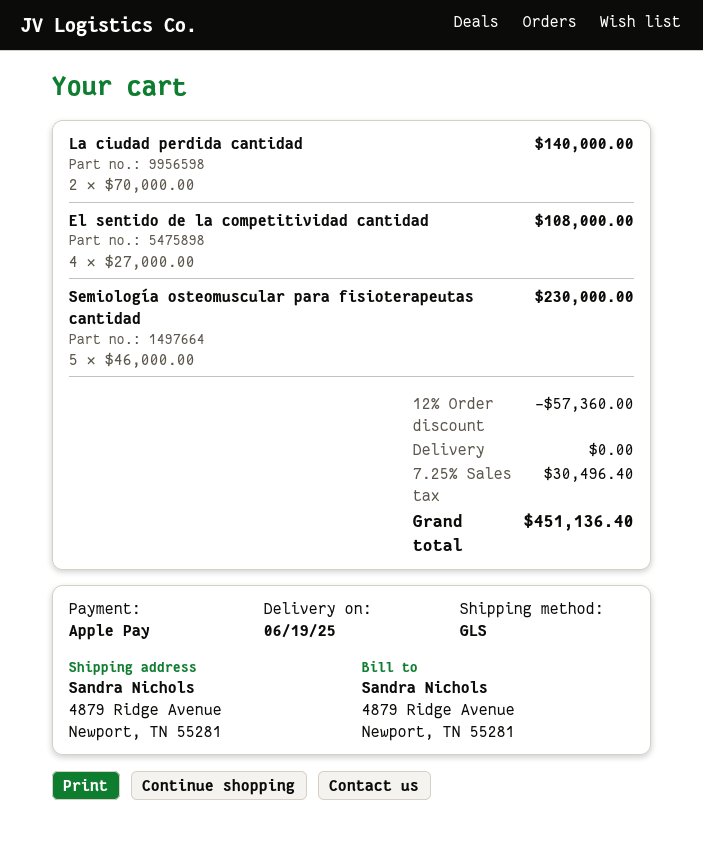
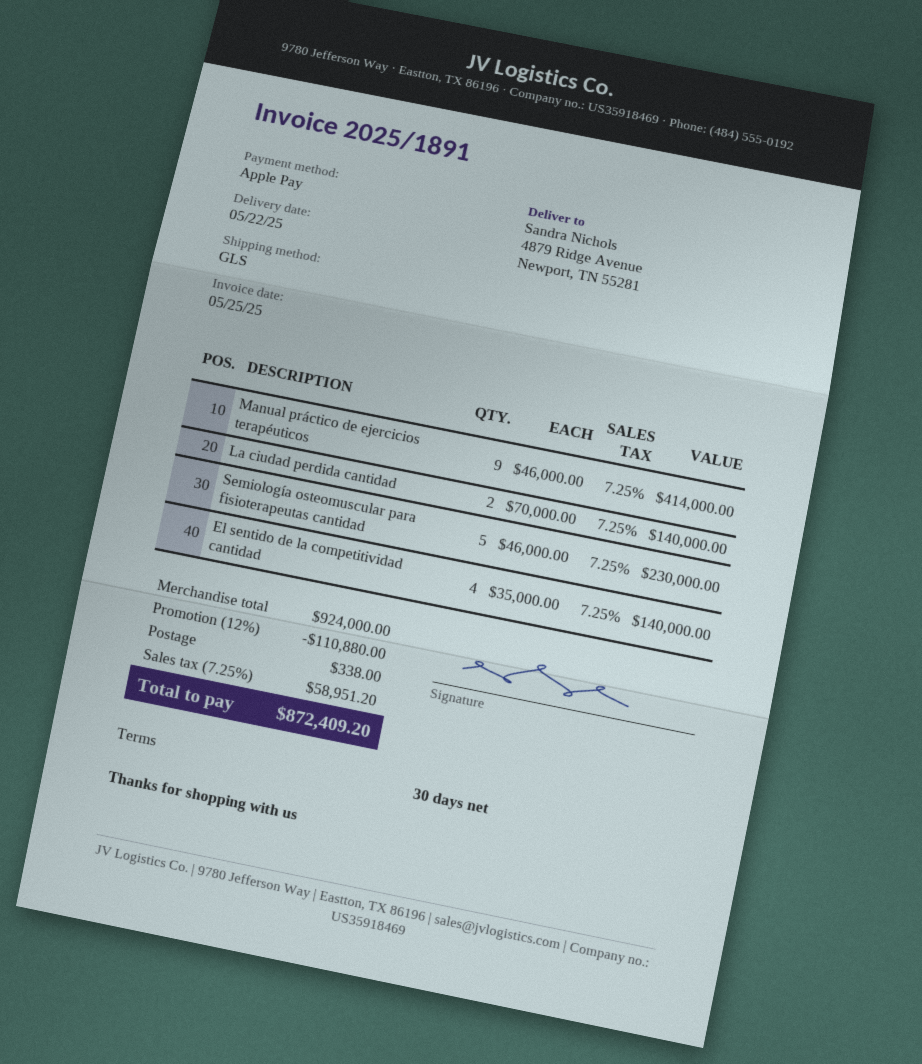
delivery date: 2025-06-19 -> 2025-05-22
El sentido de la competitividad cantidad: 4 x 27000.00 = 108000.00 -> 4 x 35000.00 = 140000.00
Manual práctico de ejercicios terapéuticos: none -> 9 x 46000.00 = 414000.00
discount: 12% = 57360.00 -> 12% = 110880.00
shipping: 0.00 -> 338.00
tax: 7.25% = 30496.40 -> 7.25% = 58951.20
total: 451136.40 -> 872409.20

